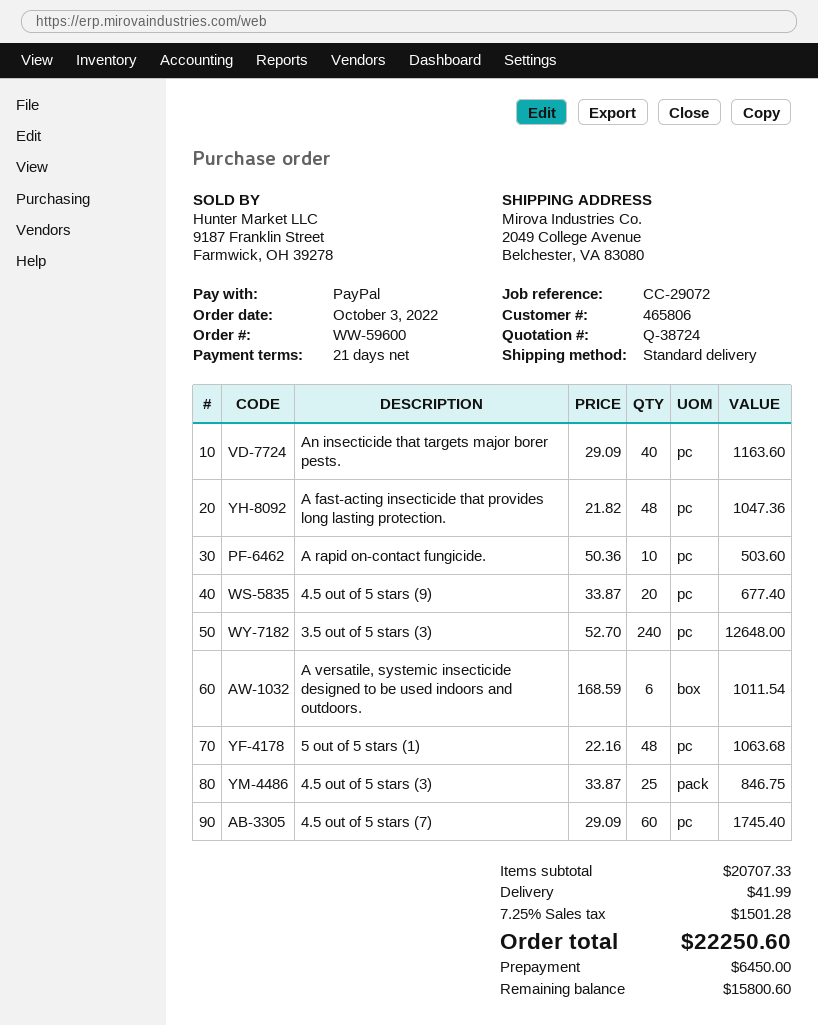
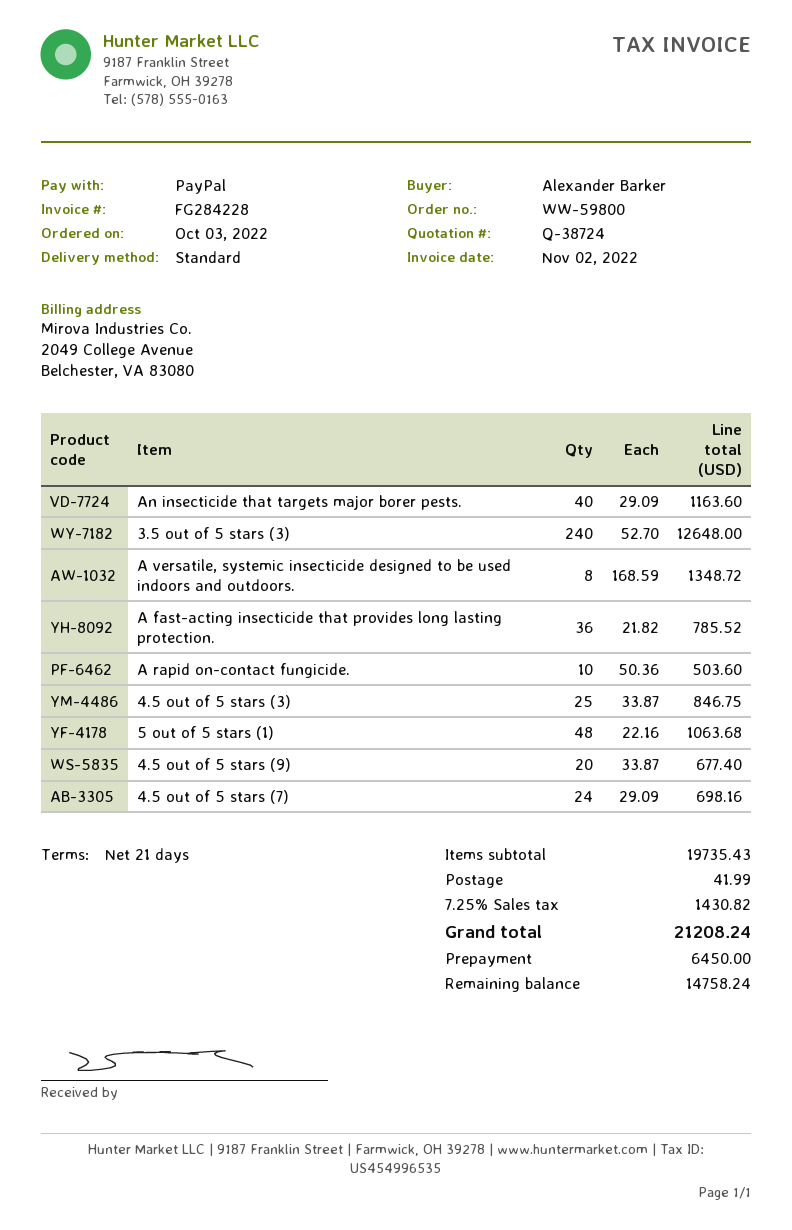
order number: WW-59600 -> WW-59800
A fast-acting insecticide that provides long lasting protection.: 48 x 21.82 = 1047.36 -> 36 x 21.82 = 785.52
A versatile, systemic insecticide designed to be used indoors and outdoors.: 6 x 168.59 = 1011.54 -> 8 x 168.59 = 1348.72
4.5 out of 5 stars (7): 60 x 29.09 = 1745.40 -> 24 x 29.09 = 698.16
subtotal: 20707.33 -> 19735.43
tax: 7.25% = 1501.28 -> 7.25% = 1430.82
total: 22250.60 -> 21208.24
balance: 15800.60 -> 14758.24

